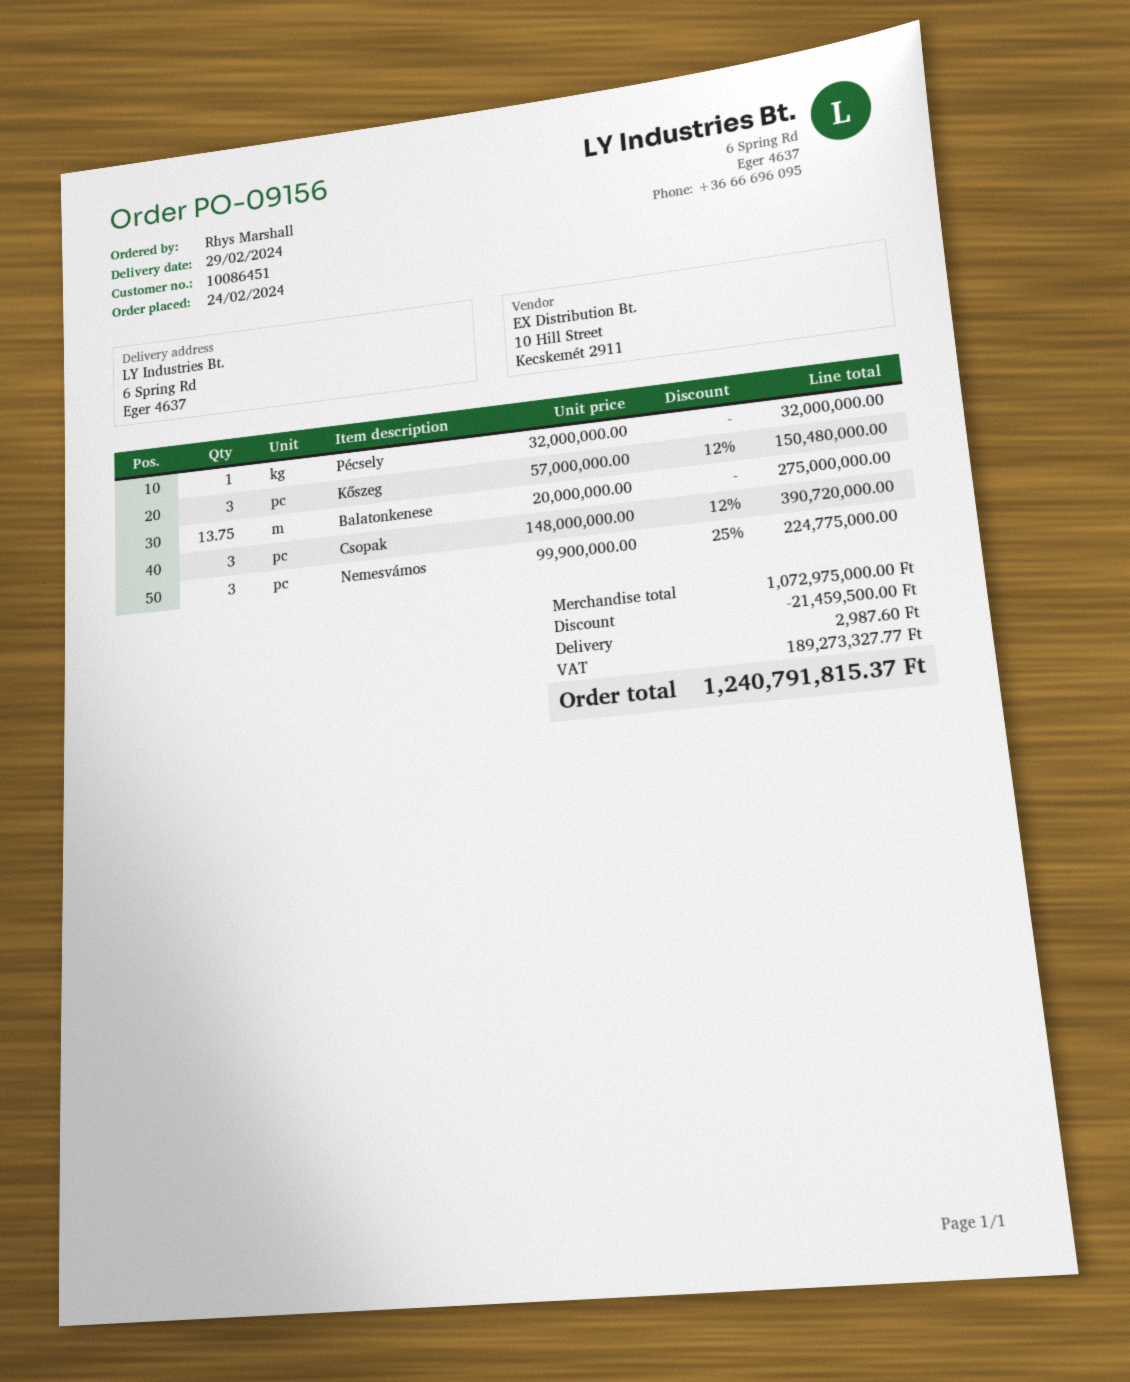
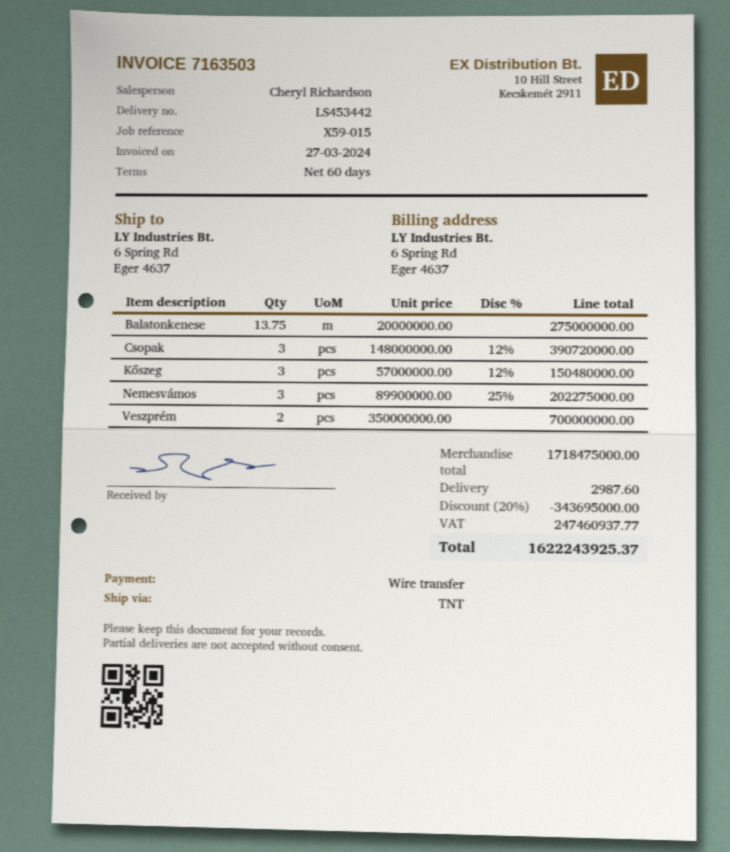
Pécsely: 1 x 32000000.00 = 32000000.00 -> none
Nemesvámos: 3 x 99900000.00 - 25% = 224775000.00 -> 3 x 89900000.00 - 25% = 202275000.00
Veszprém: none -> 2 x 350000000.00 = 700000000.00
subtotal: 1072975000.00 -> 1718475000.00
discount: 21459500.00 -> 343695000.00
tax: 189273327.77 -> 247460937.77
total: 1240791815.37 -> 1622243925.37

